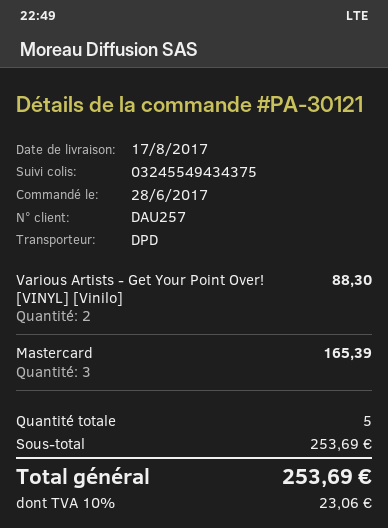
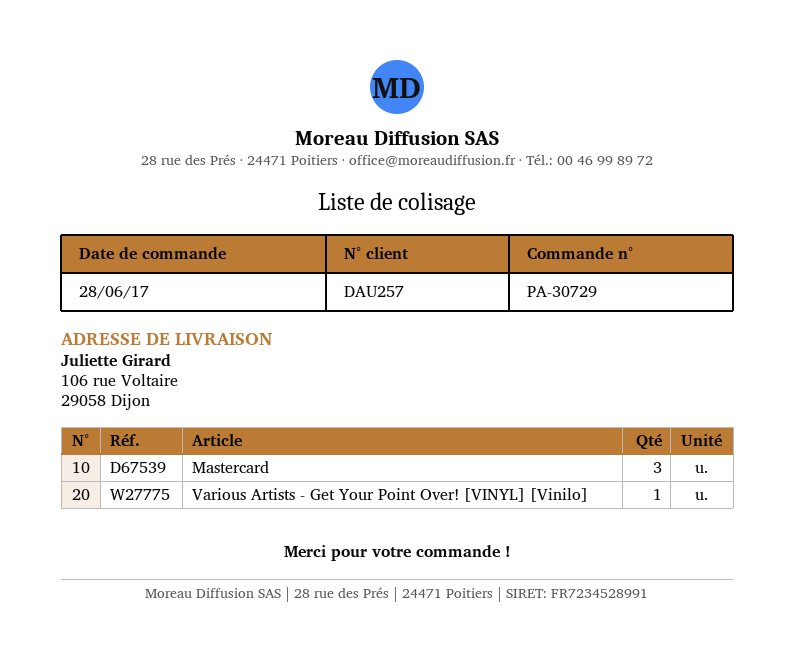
order number: PA-30121 -> PA-30729
Various Artists - Get Your Point Over! [VINYL] [Vinilo]: 2 -> 1

